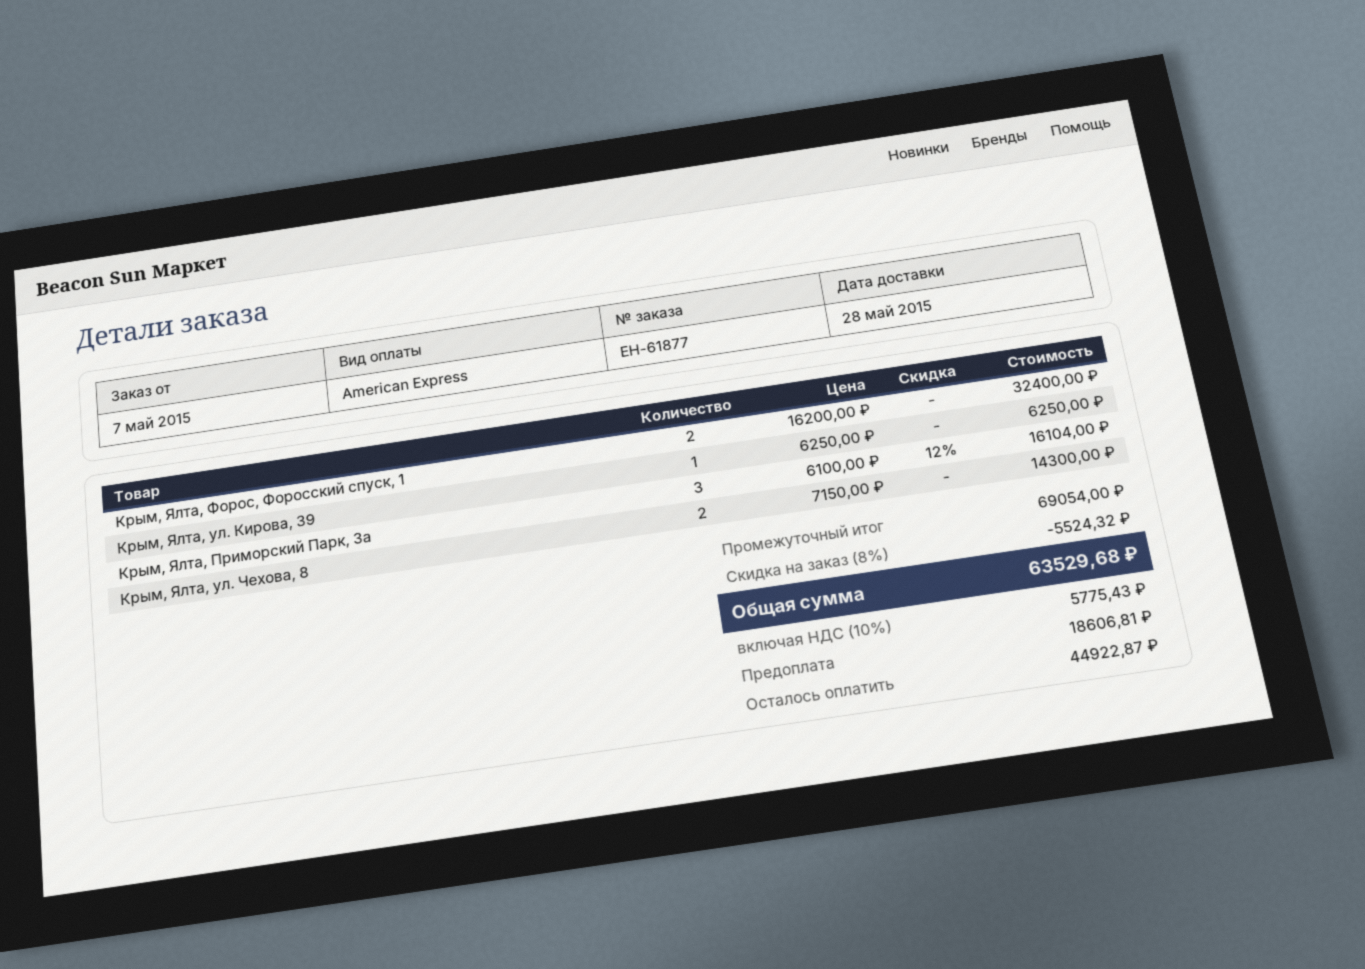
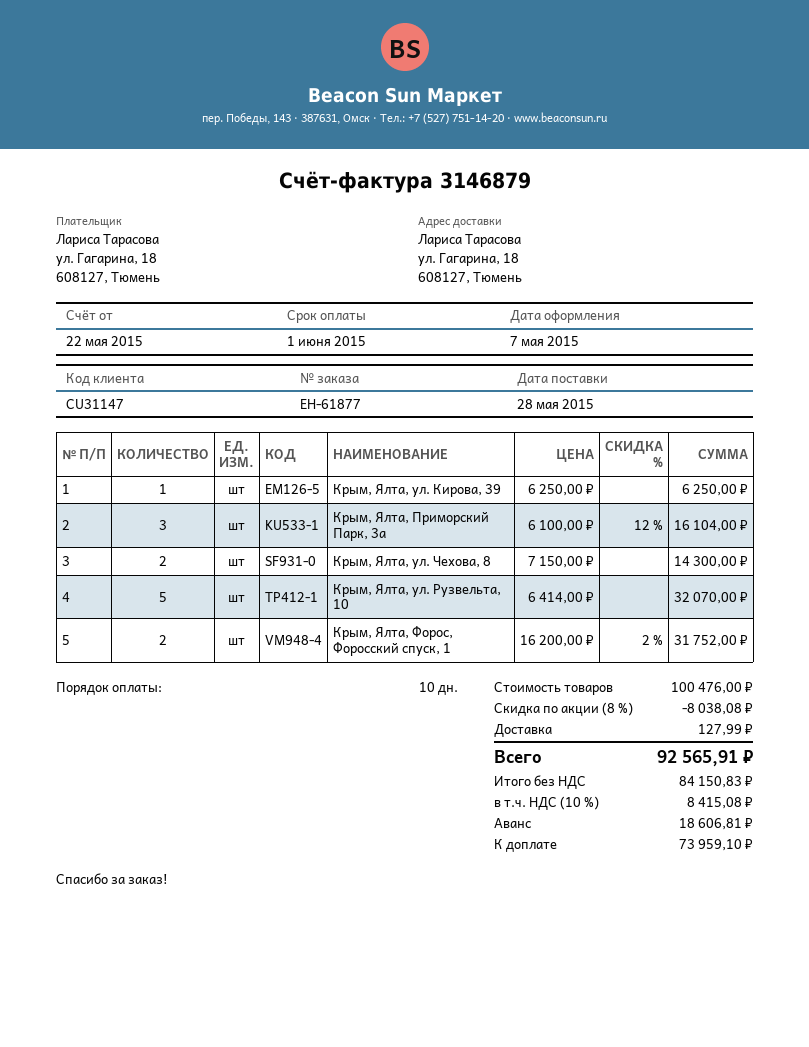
Крым, Ялта, Форос, Форосский спуск, 1: 2 x 16200.00 = 32400.00 -> 2 x 16200.00 - 2% = 31752.00
Крым, Ялта, ул. Рузвельта, 10: none -> 5 x 6414.00 = 32070.00
subtotal: 69054.00 -> 100476.00
discount: 8% = 5524.32 -> 8% = 8038.08
shipping: none -> 127.99
tax: 10% = 5775.43 -> 10% = 8415.08
total: 63529.68 -> 92565.91
balance: 44922.87 -> 73959.10

